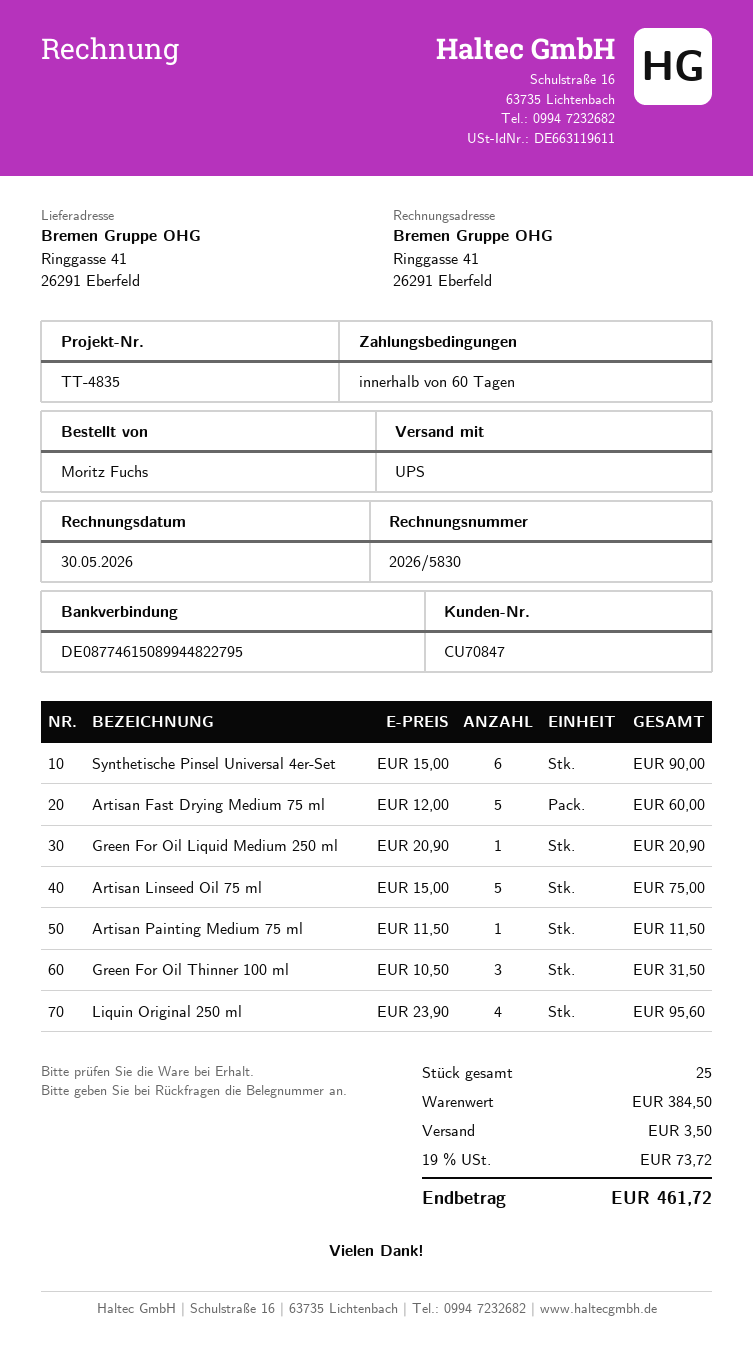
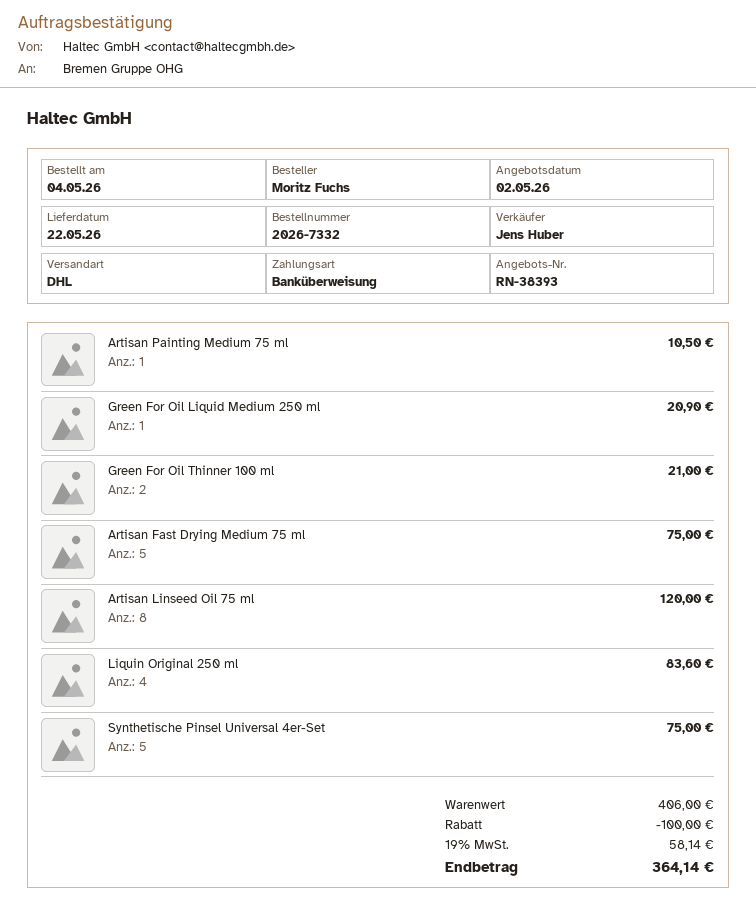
shipping method: UPS -> DHL
Synthetische Pinsel Universal 4er-Set: 6 for 90.00 -> 5 for 75.00
Artisan Fast Drying Medium 75 ml: 5 for 60.00 -> 5 for 75.00
Artisan Linseed Oil 75 ml: 5 for 75.00 -> 8 for 120.00
Artisan Painting Medium 75 ml: 1 for 11.50 -> 1 for 10.50
Green For Oil Thinner 100 ml: 3 for 31.50 -> 2 for 21.00
Liquin Original 250 ml: 4 for 95.60 -> 4 for 83.60
subtotal: 384.50 -> 406.00
discount: none -> 100.00
shipping: 3.50 -> none
tax: 19% = 73.72 -> 19% = 58.14
total: 461.72 -> 364.14

